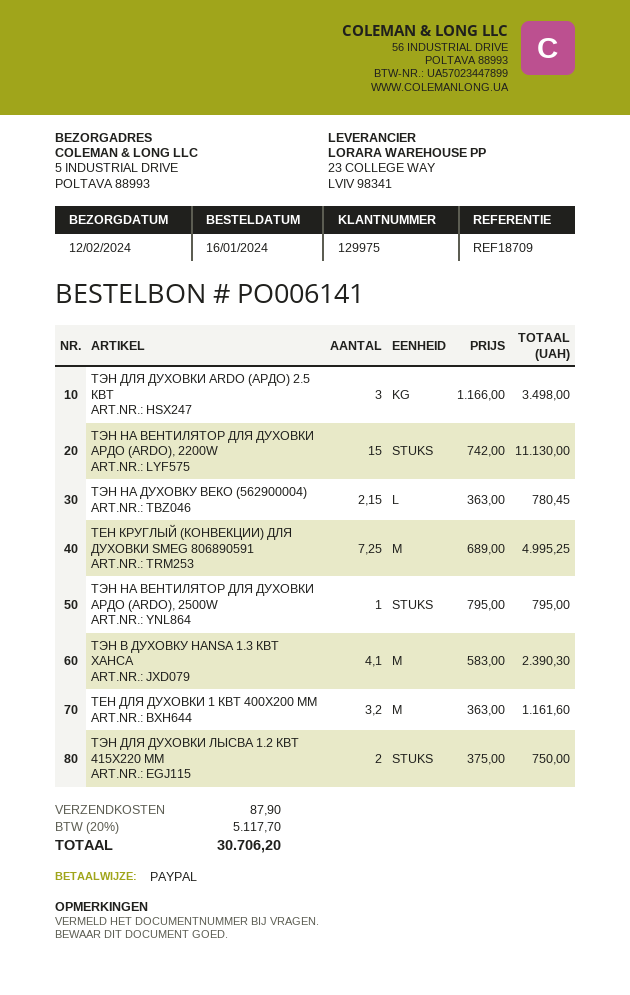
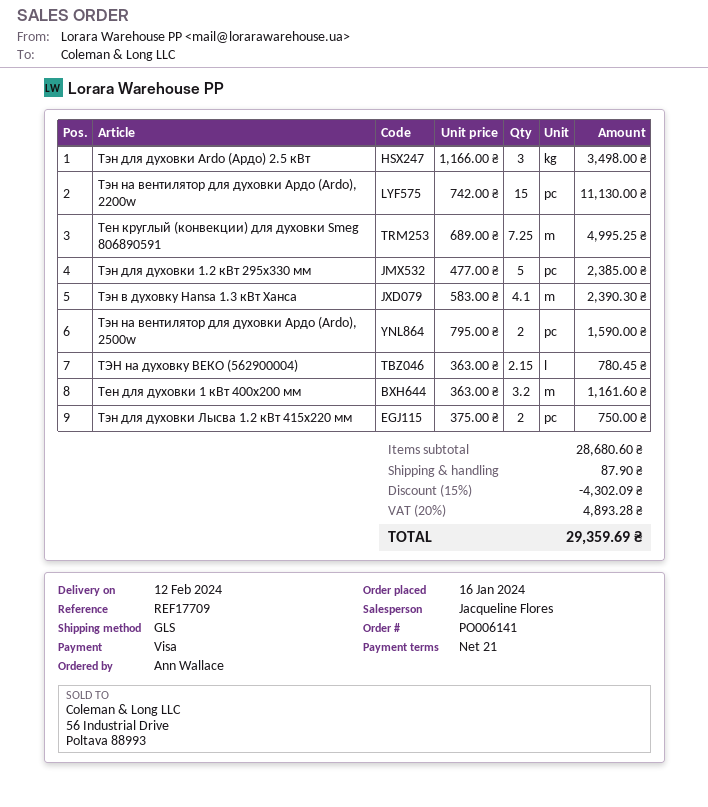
reference: REF18709 -> REF17709
payment method: PayPal -> Visa
ТЭН НА ВЕНТИЛЯТОР ДЛЯ ДУХОВКИ АРДО (ARDO), 2500W: 1 x 795.00 = 795.00 -> 2 x 795.00 = 1590.00
Тэн для духовки 1.2 кВт 295x330 мм: none -> 5 x 477.00 = 2385.00
discount: none -> 15% = 4302.09
tax: 20% = 5117.70 -> 20% = 4893.28
total: 30706.20 -> 29359.69

